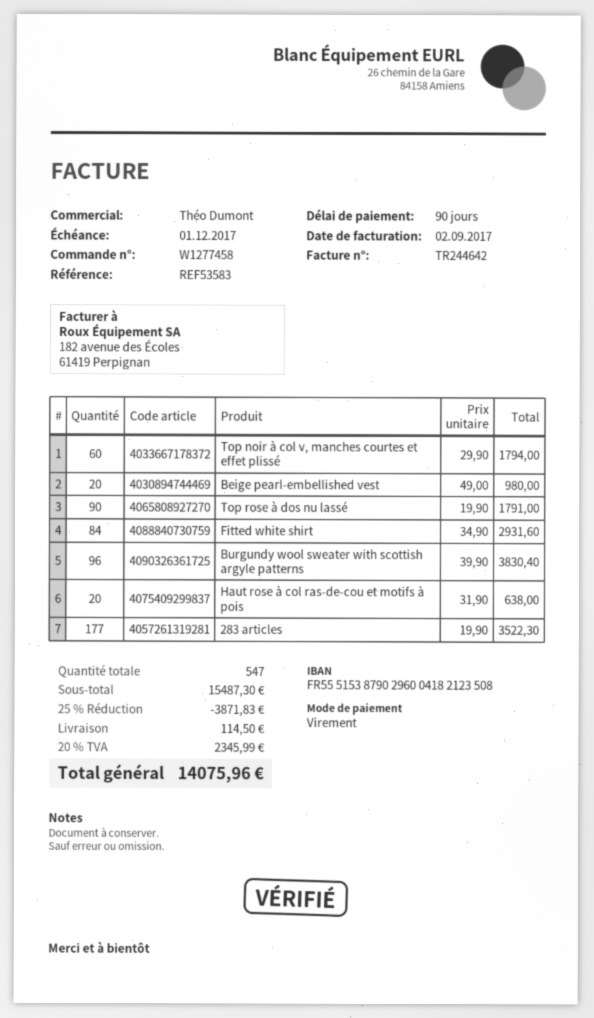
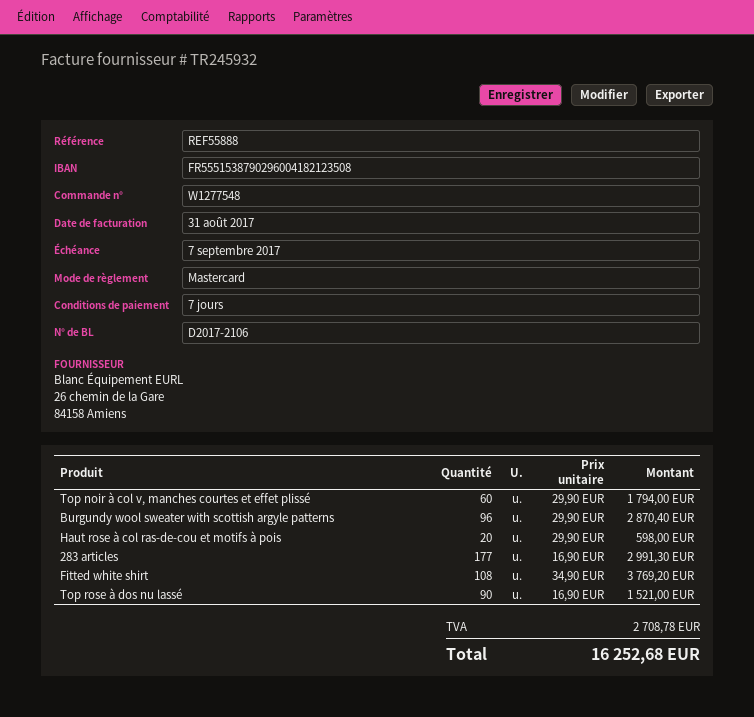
order number: W1277458 -> W1277548
invoice number: TR244642 -> TR245932
invoice date: 2017-09-02 -> 2017-08-31
payment terms: 90 days -> 7 days
due date: 2017-12-01 -> 2017-09-07
reference: REF53583 -> REF55888
payment method: bank transfer -> Mastercard
Beige pearl-embellished vest: 20 x 49.00 = 980.00 -> none
Top rose à dos nu lassé: 90 x 19.90 = 1791.00 -> 90 x 16.90 = 1521.00
Fitted white shirt: 84 x 34.90 = 2931.60 -> 108 x 34.90 = 3769.20
Burgundy wool sweater with scottish argyle patterns: 96 x 39.90 = 3830.40 -> 96 x 29.90 = 2870.40
Haut rose à col ras-de-cou et motifs à pois: 20 x 31.90 = 638.00 -> 20 x 29.90 = 598.00
283 articles: 177 x 19.90 = 3522.30 -> 177 x 16.90 = 2991.30
discount: 25% = 3871.83 -> none
shipping: 114.50 -> none
tax: 2345.99 -> 2708.78
total: 14075.96 -> 16252.68

